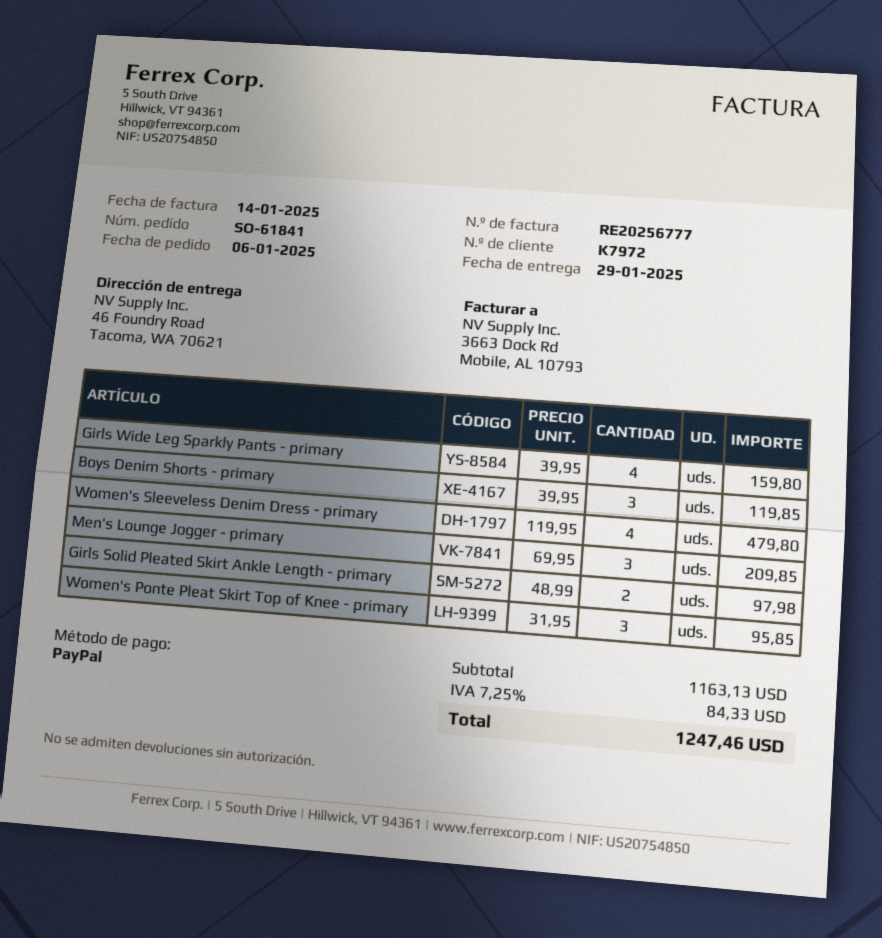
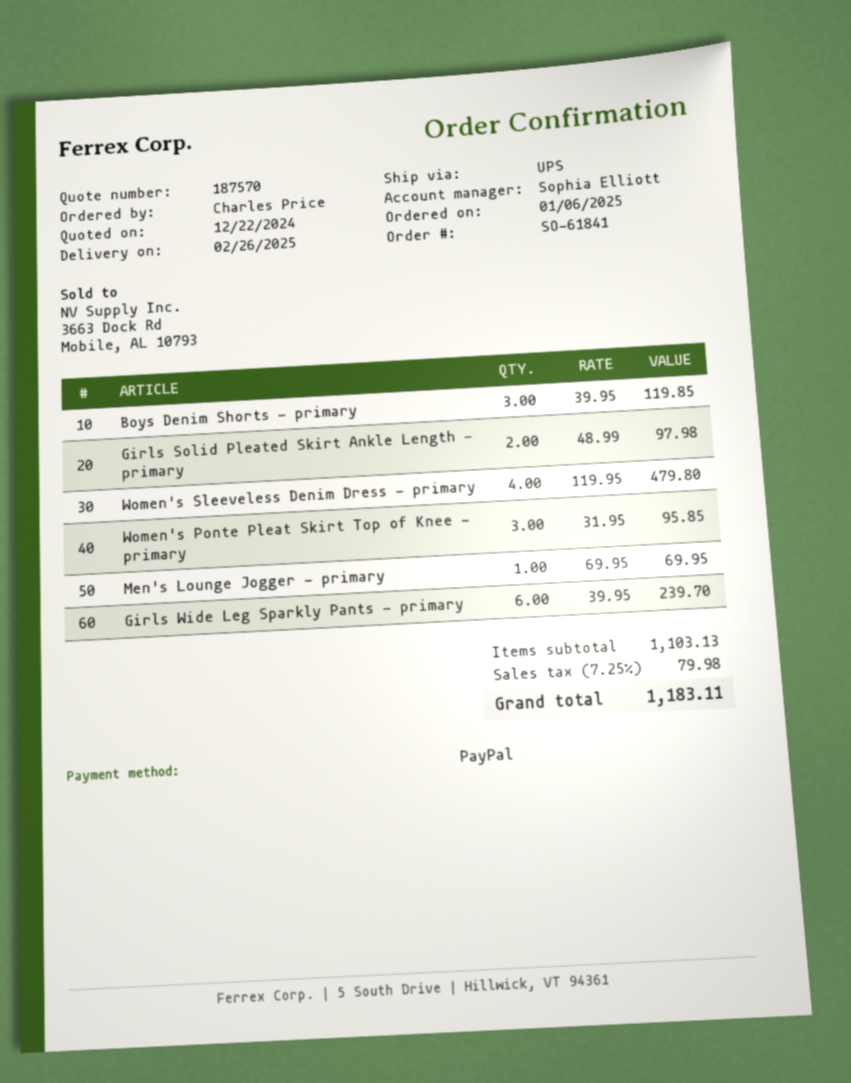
delivery date: 2025-01-29 -> 2025-02-26
Girls Wide Leg Sparkly Pants - primary: 4 x 39.95 = 159.80 -> 6 x 39.95 = 239.70
Men's Lounge Jogger - primary: 3 x 69.95 = 209.85 -> 1 x 69.95 = 69.95
subtotal: 1163.13 -> 1103.13
tax: 7.25% = 84.33 -> 7.25% = 79.98
total: 1247.46 -> 1183.11

